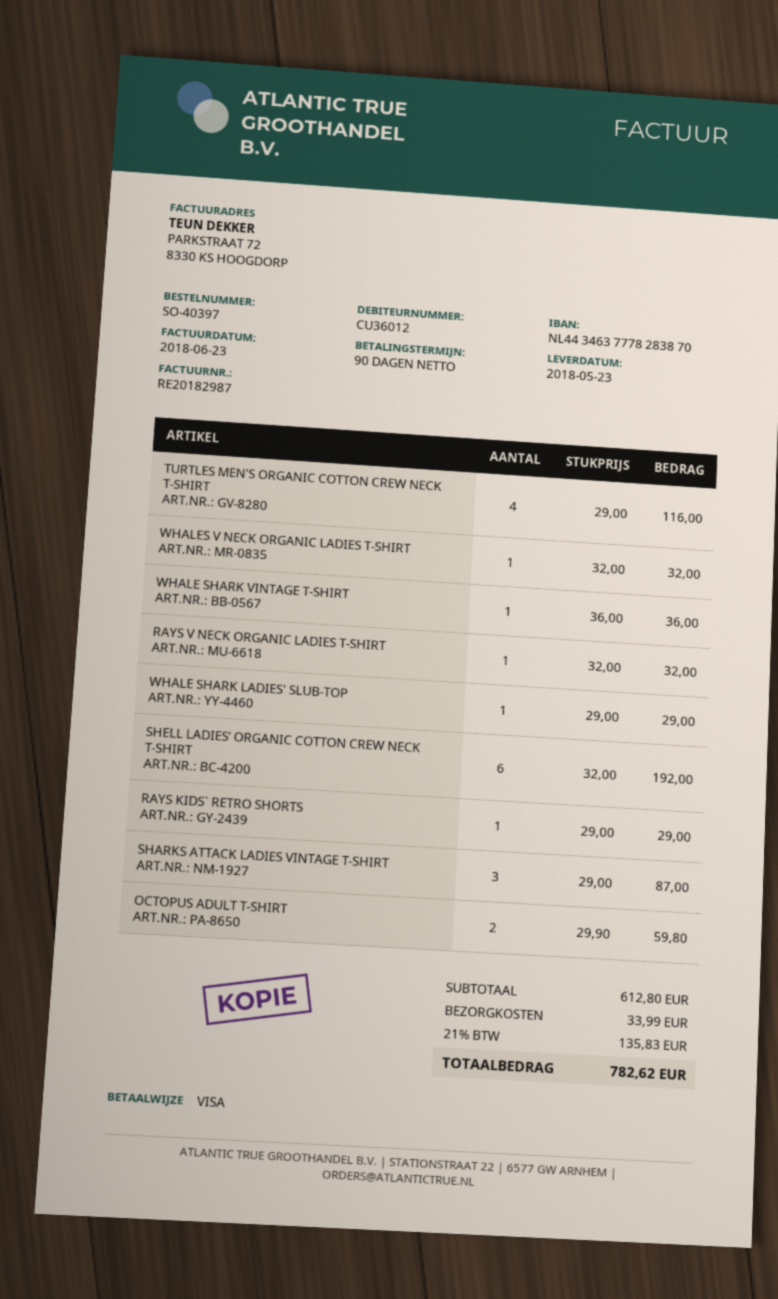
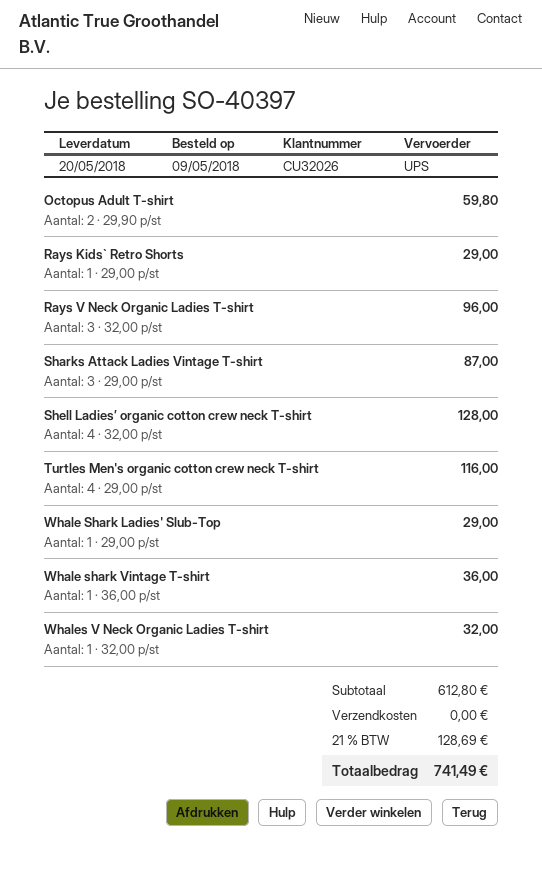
delivery date: 2018-05-23 -> 2018-05-20
customer number: CU36012 -> CU32026
RAYS V NECK ORGANIC LADIES T-SHIRT: 1 x 32.00 = 32.00 -> 3 x 32.00 = 96.00
SHELL LADIES’ ORGANIC COTTON CREW NECK T-SHIRT: 6 x 32.00 = 192.00 -> 4 x 32.00 = 128.00
shipping: 33.99 -> 0.00
tax: 21% = 135.83 -> 21% = 128.69
total: 782.62 -> 741.49

